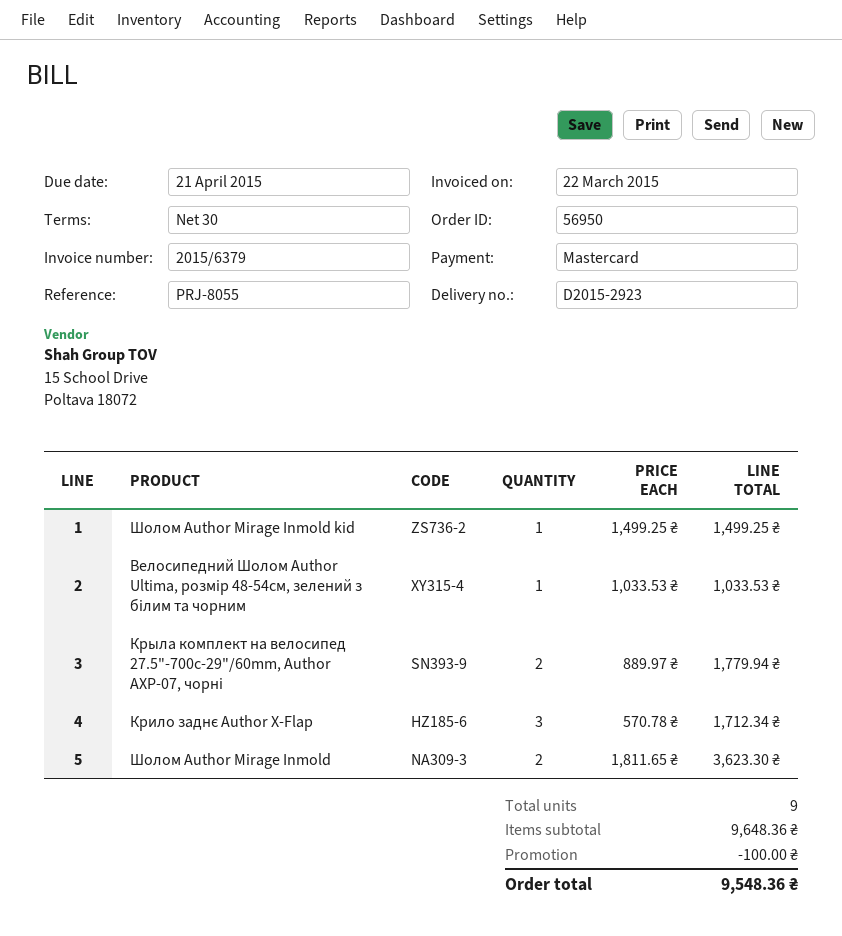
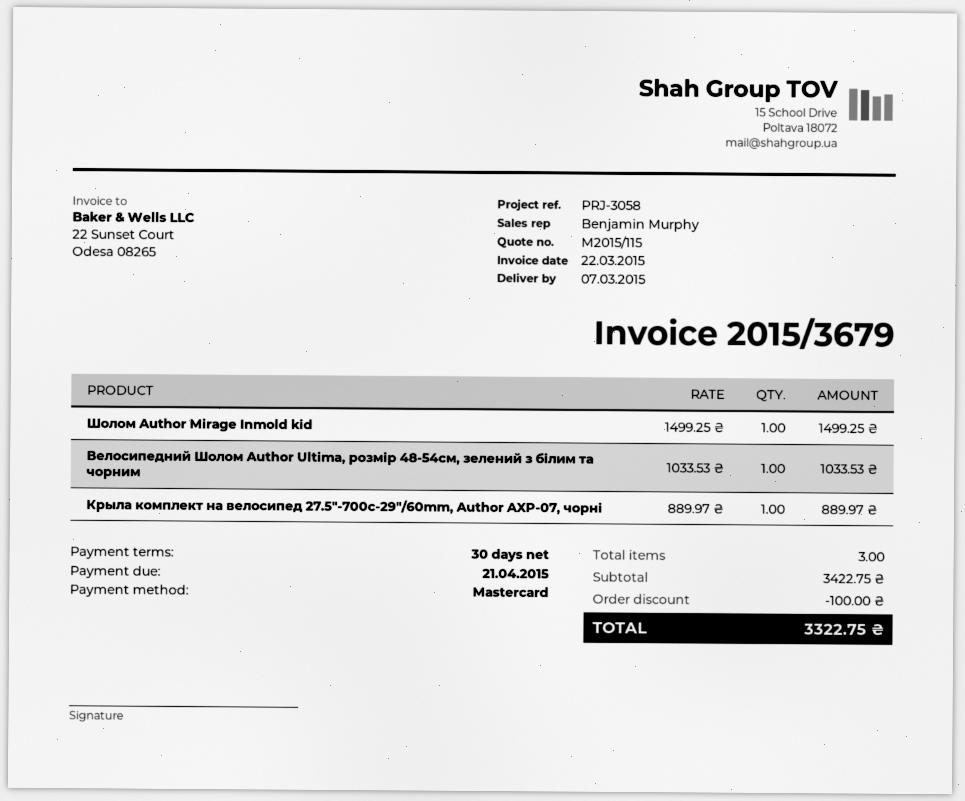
invoice number: 2015/6379 -> 2015/3679
reference: PRJ-8055 -> PRJ-3058
Крыла комплект на велосипед 27.5"-700c-29"/60mm, Author AXP-07, чорні: 2 x 889.97 = 1779.94 -> 1 x 889.97 = 889.97
Крило заднє Author X-Flap: 3 x 570.78 = 1712.34 -> none
Шолом Author Mirage Inmold: 2 x 1811.65 = 3623.30 -> none
total quantity: 9 -> 3
subtotal: 9648.36 -> 3422.75
total: 9548.36 -> 3322.75

